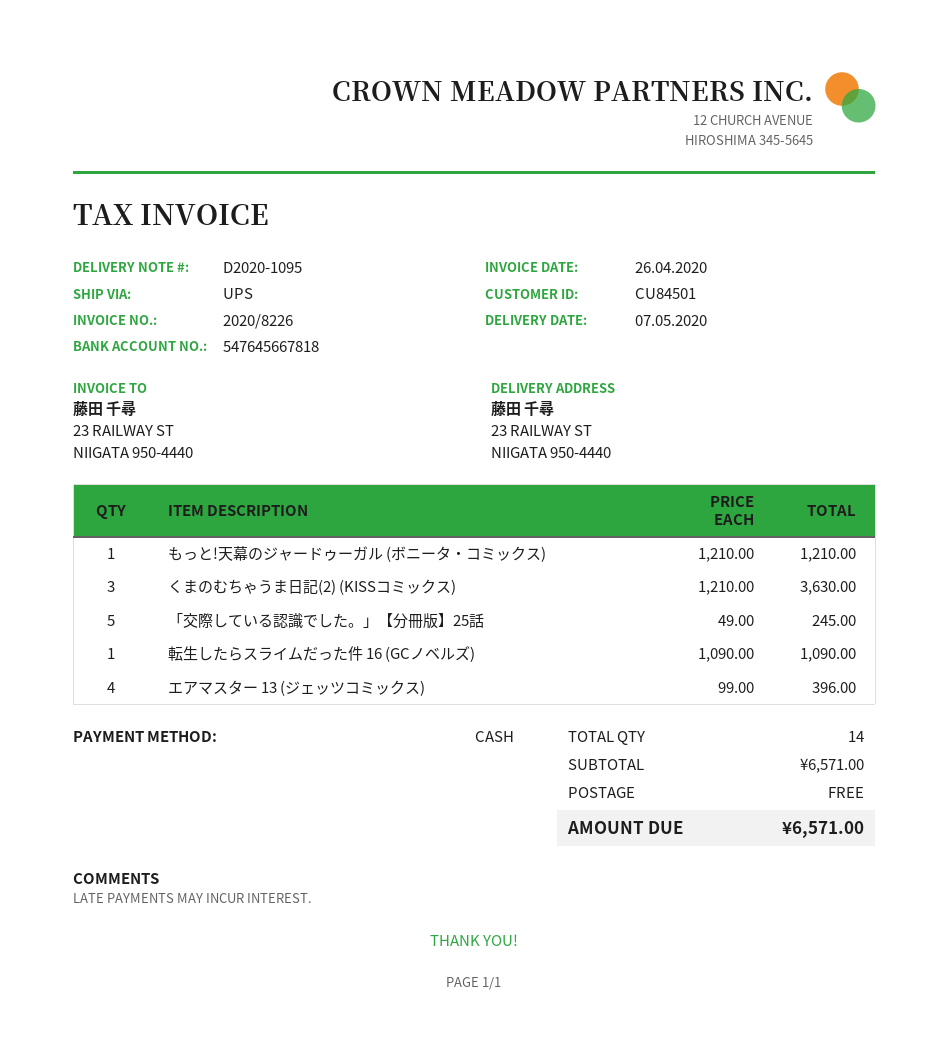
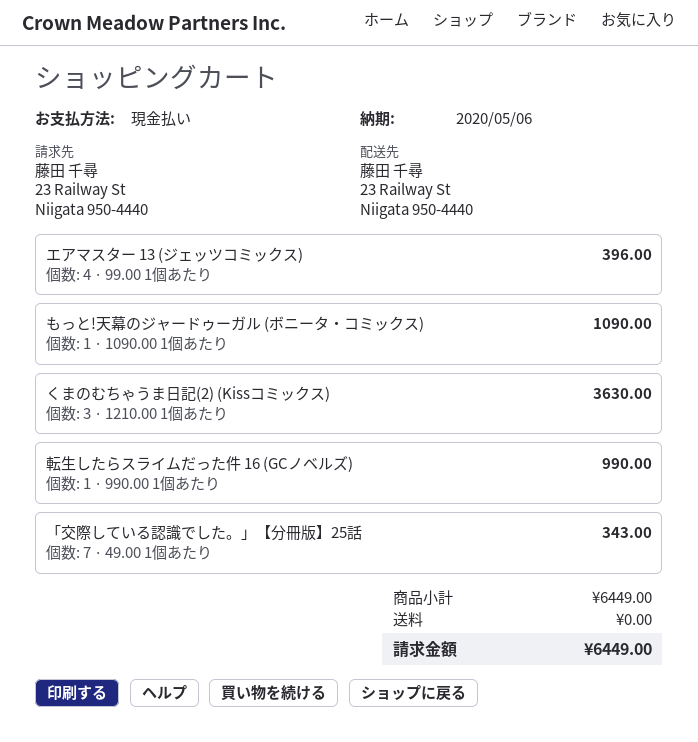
delivery date: 2020-05-07 -> 2020-05-06
もっと!天幕のジャードゥーガル (ボニータ・コミックス): 1 x 1210.00 = 1210.00 -> 1 x 1090.00 = 1090.00
「交際している認識でした。」【分冊版】25話: 5 x 49.00 = 245.00 -> 7 x 49.00 = 343.00
転生したらスライムだった件 16 (GCノベルズ): 1 x 1090.00 = 1090.00 -> 1 x 990.00 = 990.00
subtotal: 6571.00 -> 6449.00
total: 6571.00 -> 6449.00

